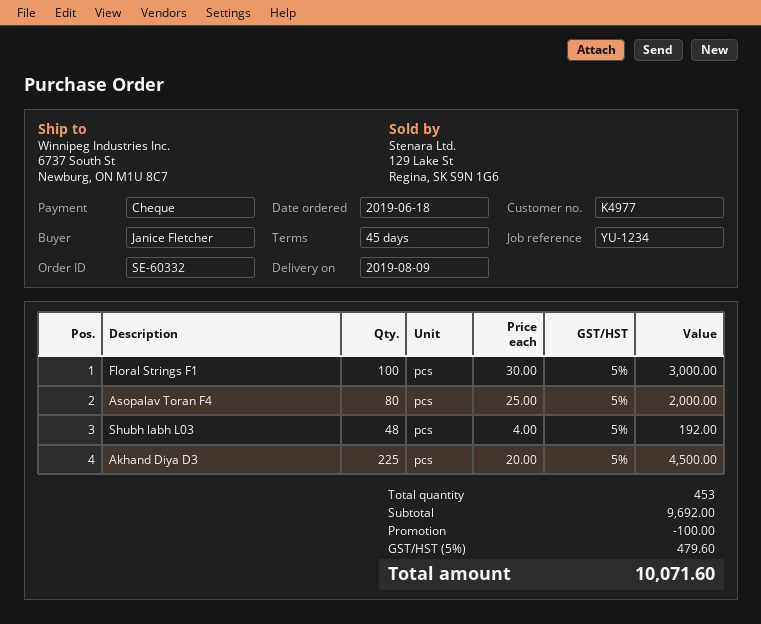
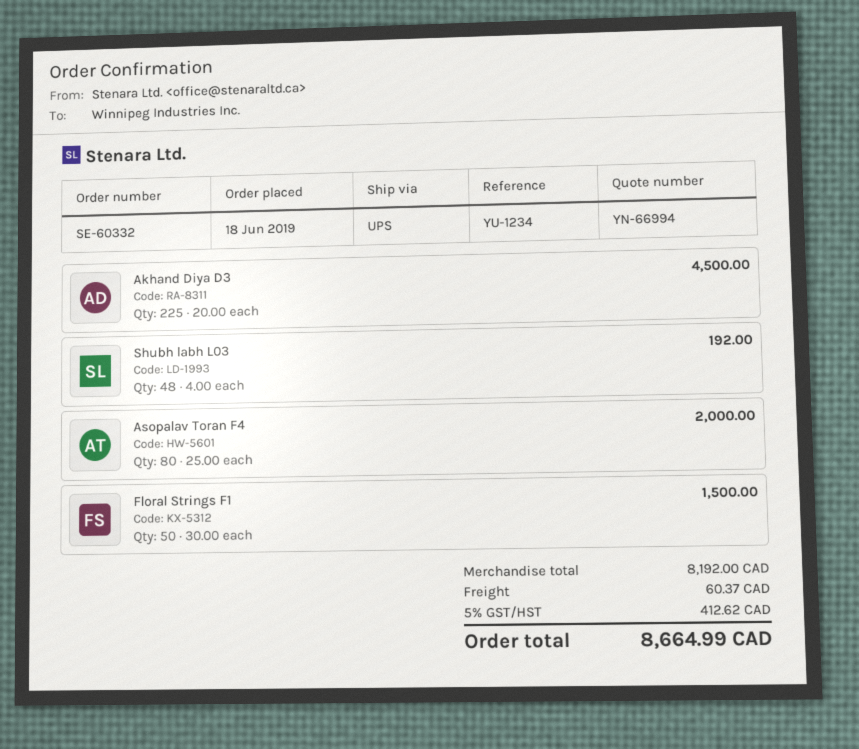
Floral Strings F1: 100 x 30.00 = 3000.00 -> 50 x 30.00 = 1500.00
subtotal: 9692.00 -> 8192.00
discount: 100.00 -> none
shipping: none -> 60.37
tax: 5% = 479.60 -> 5% = 412.62
total: 10071.60 -> 8664.99

